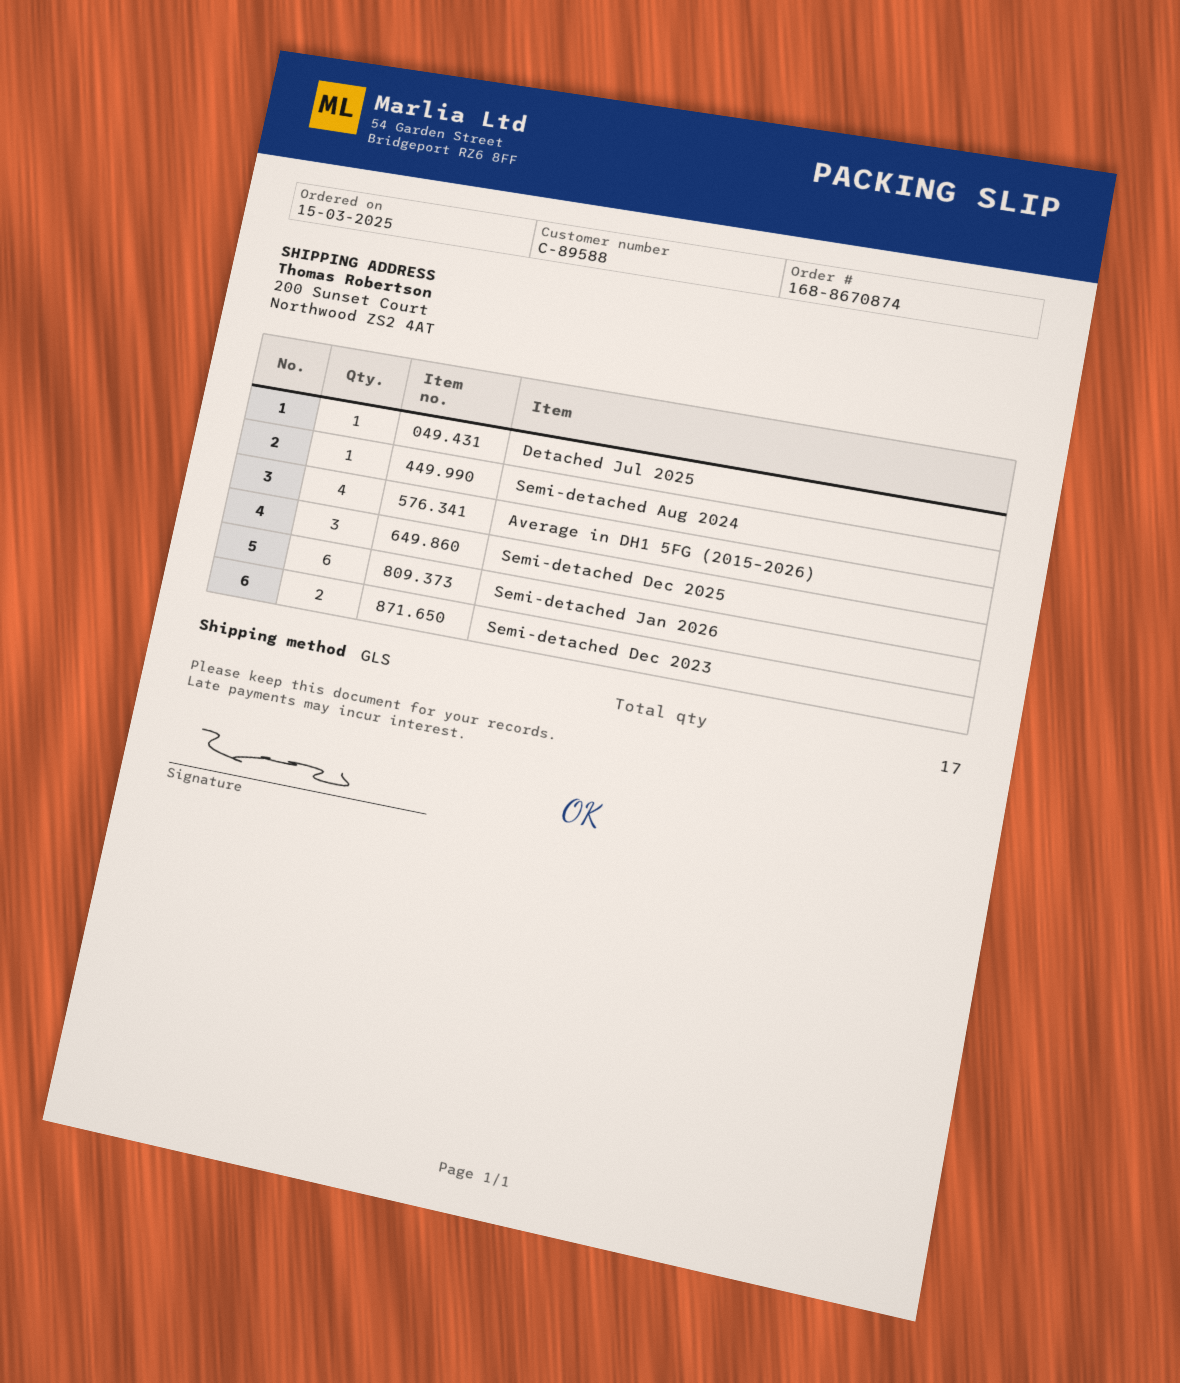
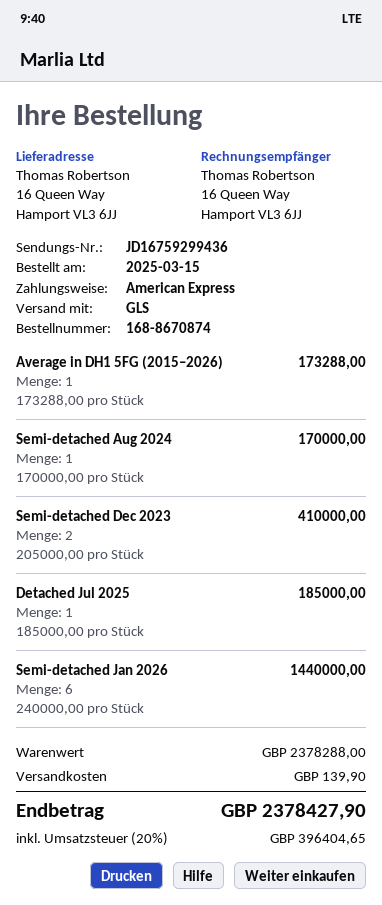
ship to: 200 Sunset Court, Northwood ZS2 4AT -> 16 Queen Way, Hamport VL3 6JJ
Average in DH1 5FG (2015–2026): 4 -> 1
Semi-detached Dec 2025: 3 -> none

